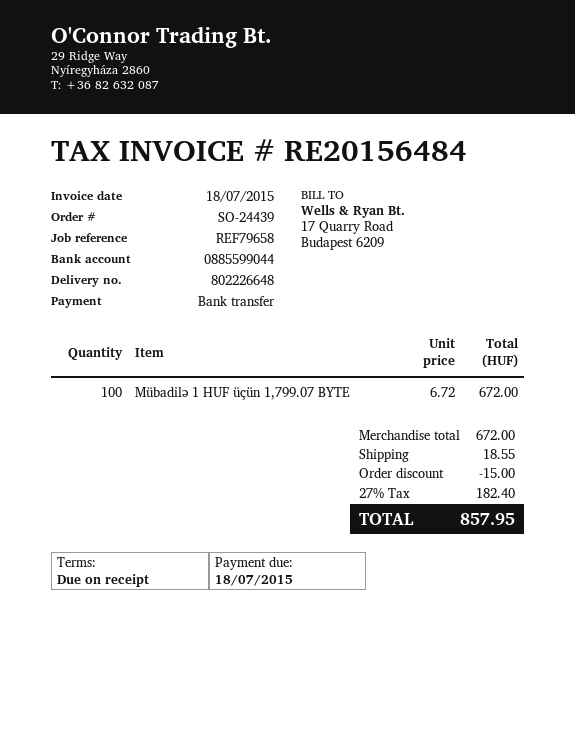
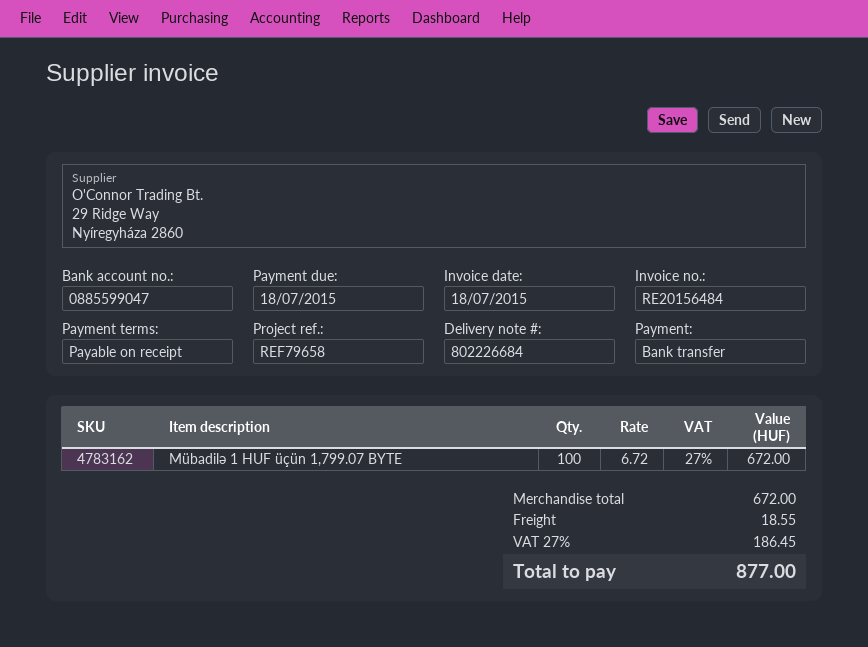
delivery note number: 802226648 -> 802226684
bank account: 0885599044 -> 0885599047
discount: 15.00 -> none
tax: 27% = 182.40 -> 27% = 186.45
total: 857.95 -> 877.00

